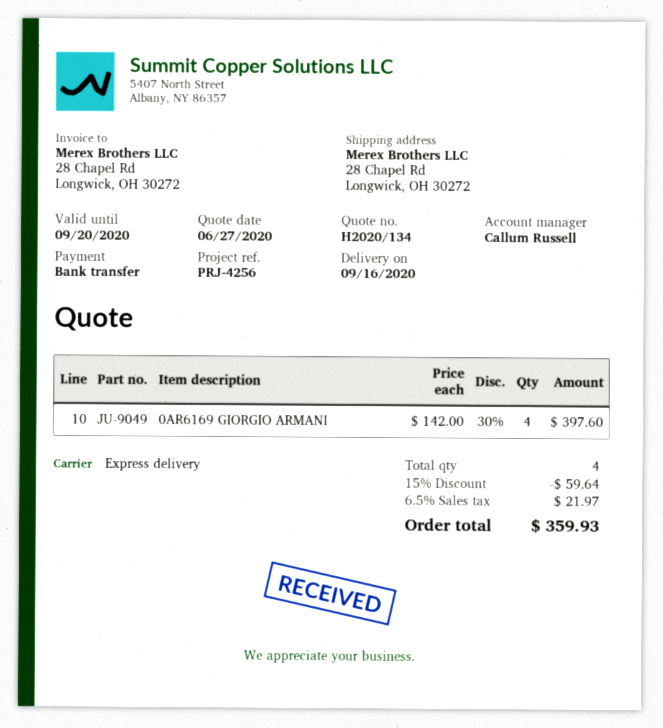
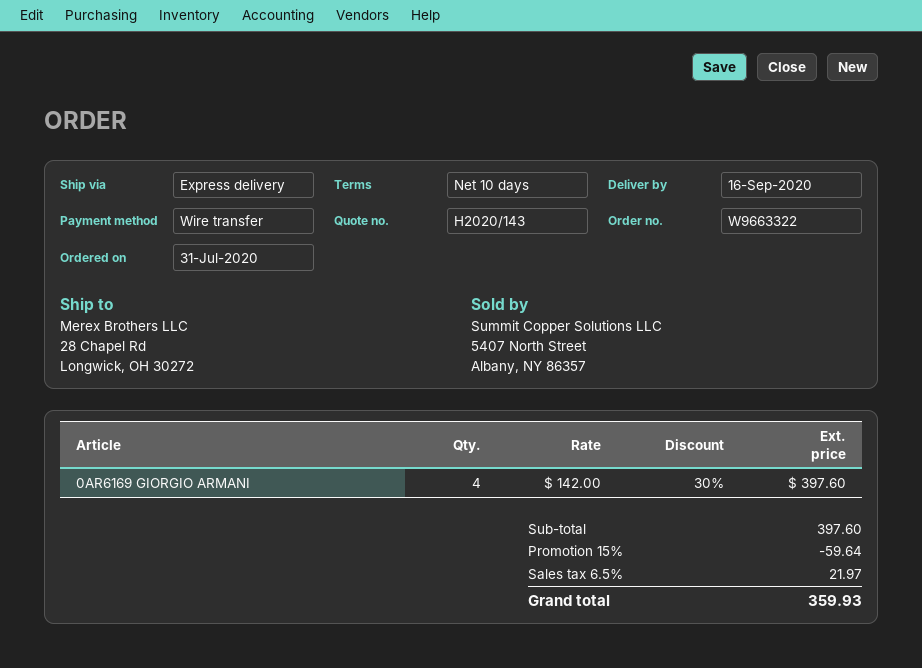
quote number: H2020/134 -> H2020/143

